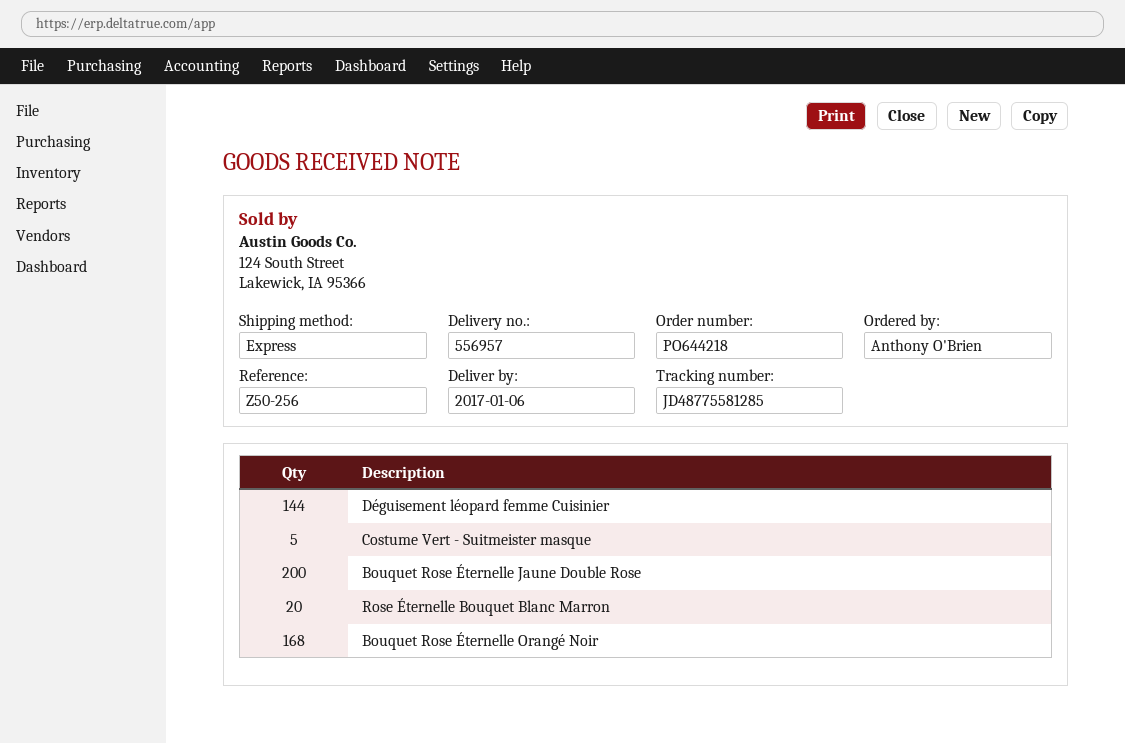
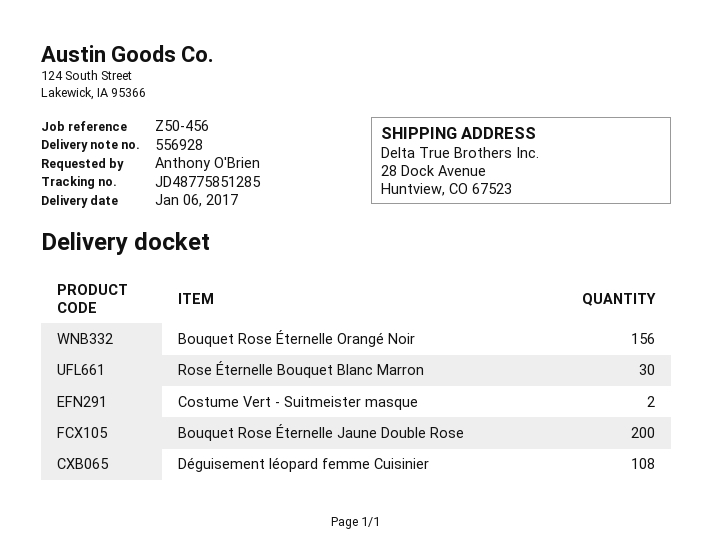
delivery note number: 556957 -> 556928
reference: Z50-256 -> Z50-456
tracking number: JD48775581285 -> JD48775851285
Déguisement léopard femme Cuisinier: 144 -> 108
Costume Vert - Suitmeister masque: 5 -> 2
Rose Éternelle Bouquet Blanc Marron: 20 -> 30
Bouquet Rose Éternelle Orangé Noir: 168 -> 156

